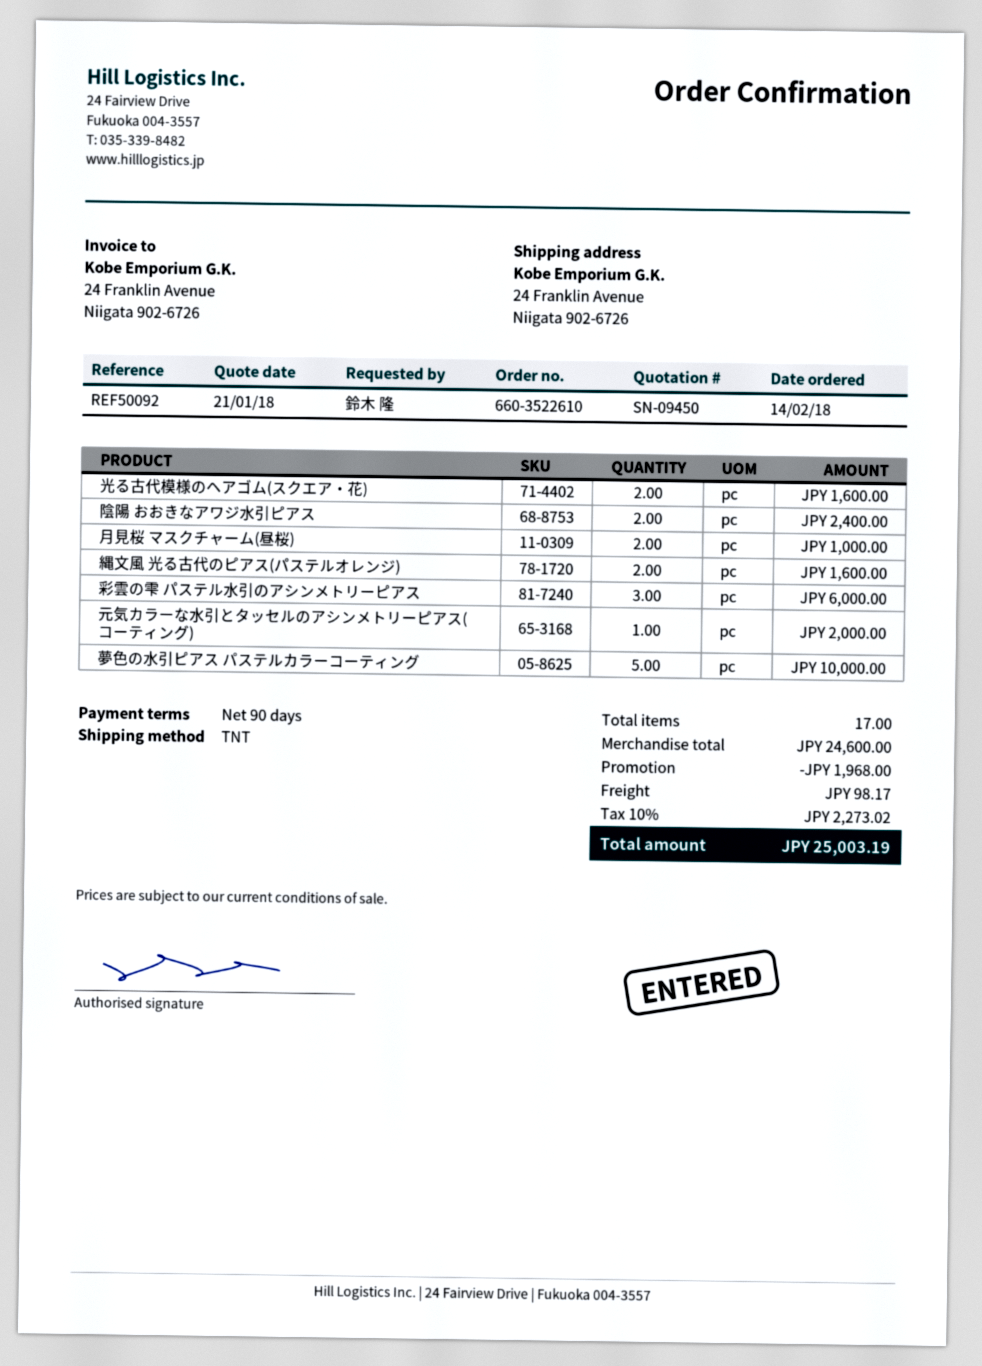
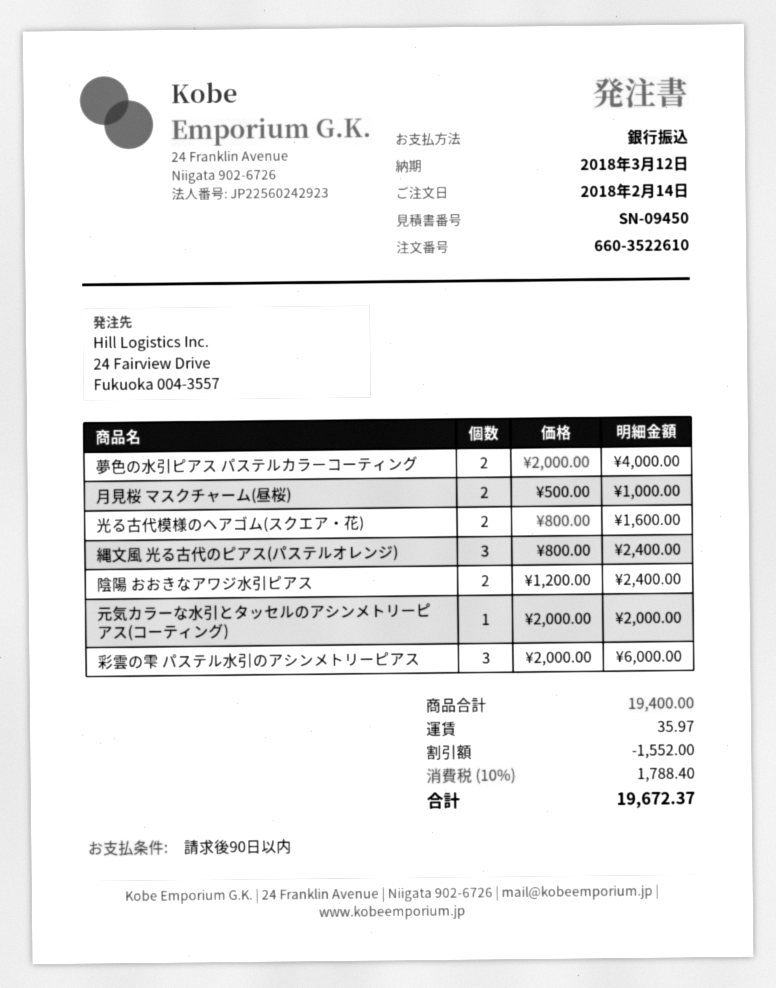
縄文風 光る古代のピアス(パステルオレンジ): 2 for 1600.00 -> 3 for 2400.00
夢色の水引ピアス パステルカラーコーティング: 5 for 10000.00 -> 2 for 4000.00
subtotal: 24600.00 -> 19400.00
discount: 1968.00 -> 1552.00
shipping: 98.17 -> 35.97
tax: 10% = 2273.02 -> 10% = 1788.40
total: 25003.19 -> 19672.37

